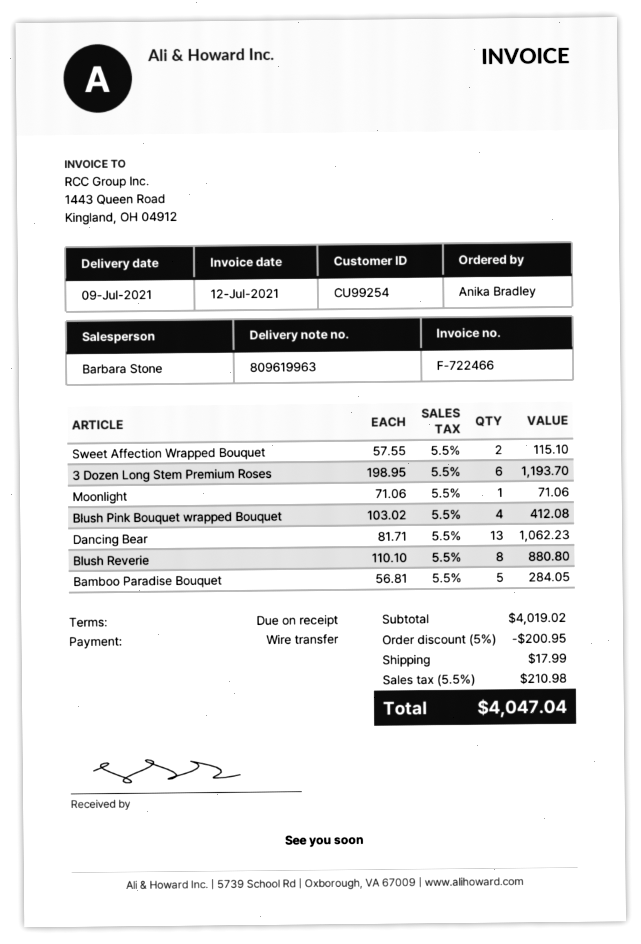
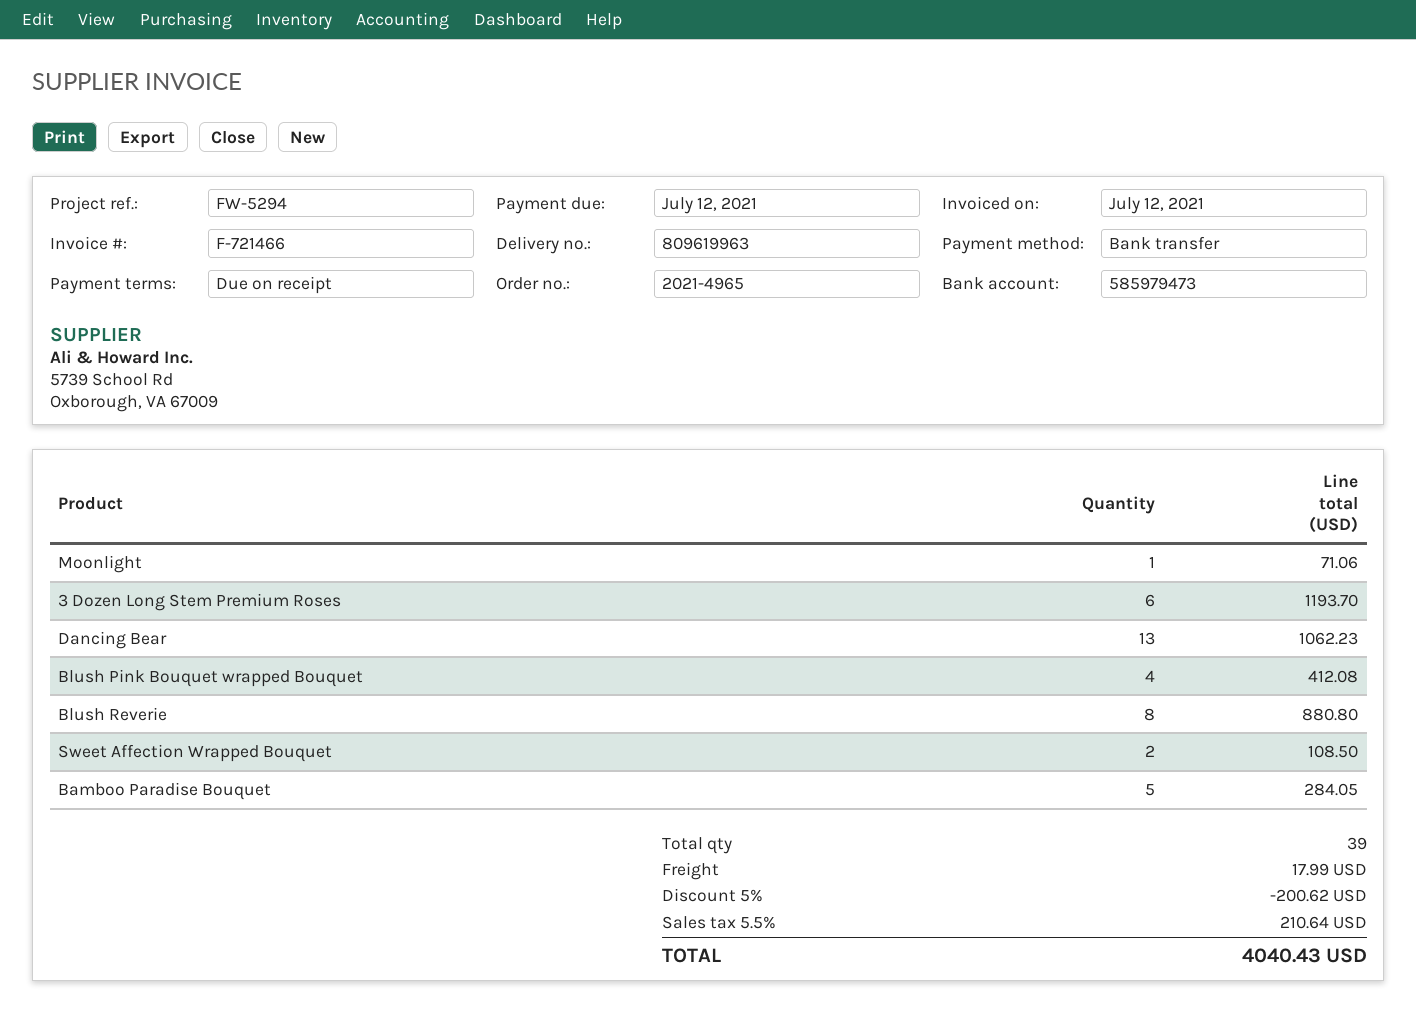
invoice number: F-722466 -> F-721466
Sweet Affection Wrapped Bouquet: 2 for 115.10 -> 2 for 108.50
discount: 5% = 200.95 -> 5% = 200.62
tax: 5.5% = 210.98 -> 5.5% = 210.64
total: 4047.04 -> 4040.43

